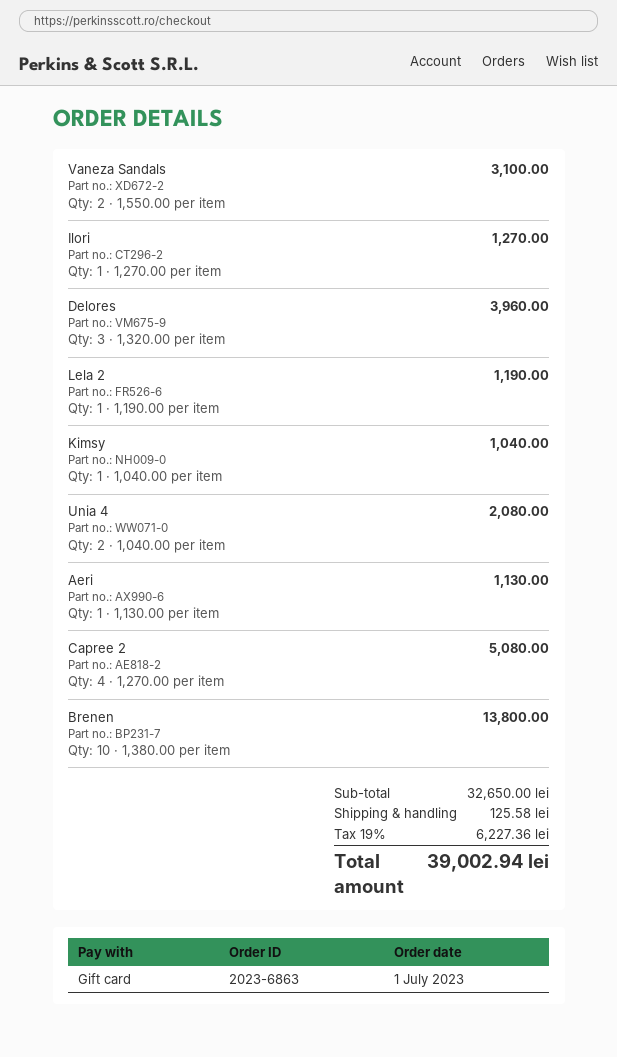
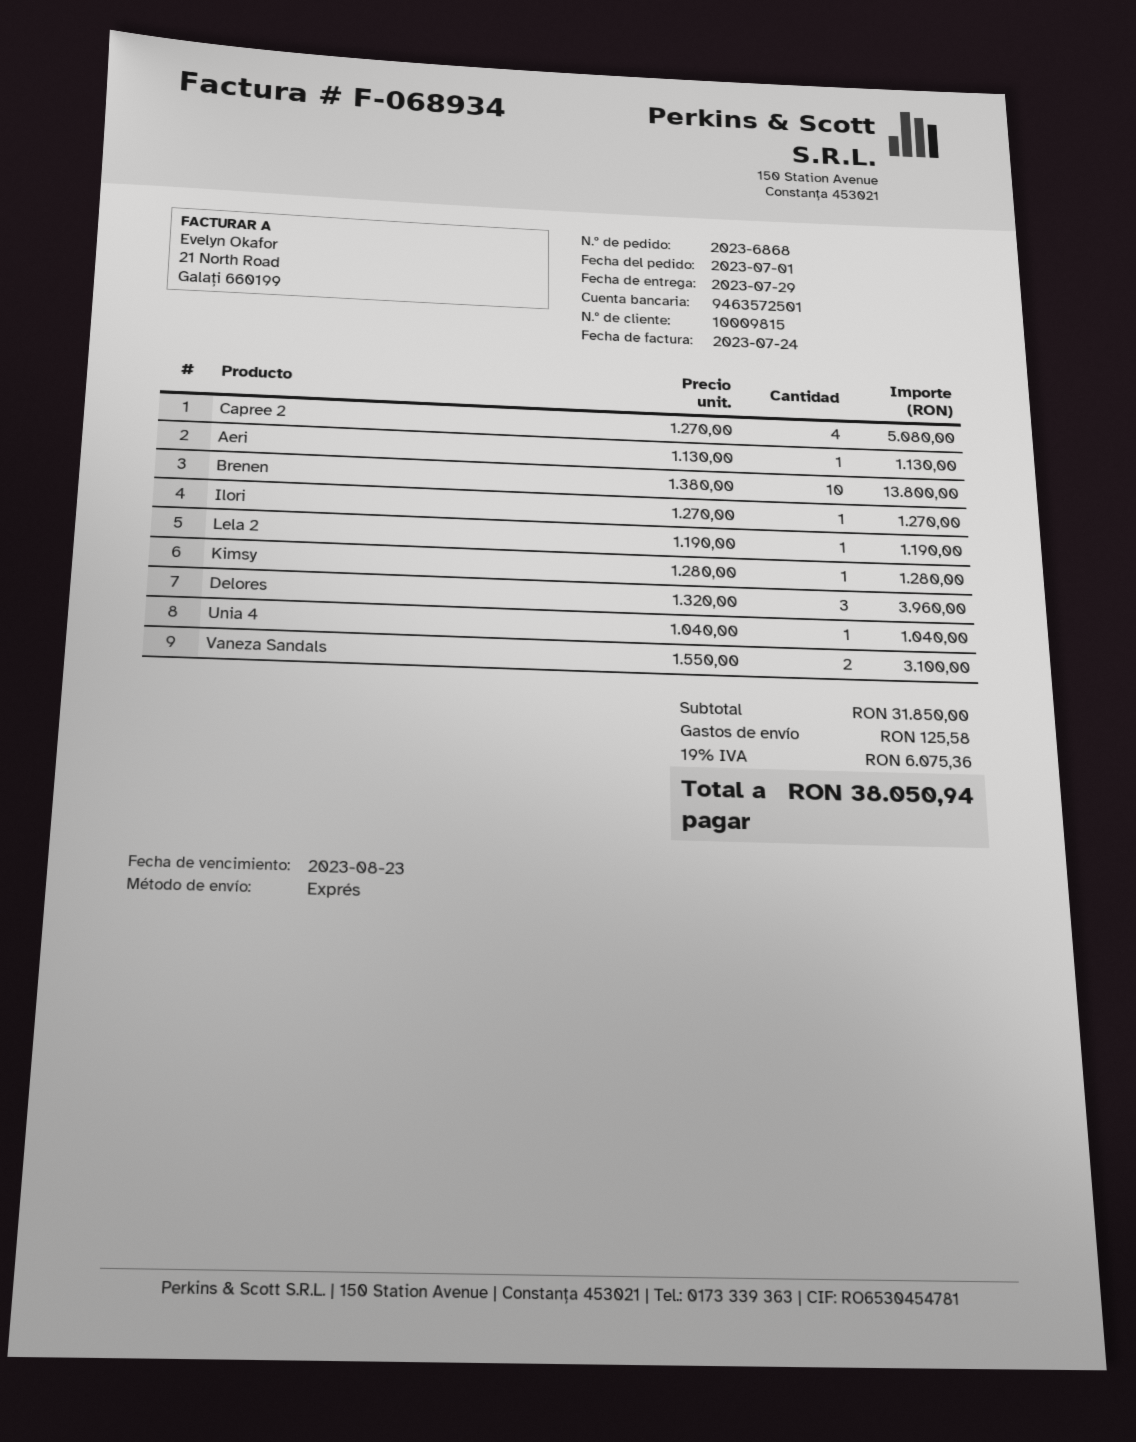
order number: 2023-6863 -> 2023-6868
Kimsy: 1 x 1040.00 = 1040.00 -> 1 x 1280.00 = 1280.00
Unia 4: 2 x 1040.00 = 2080.00 -> 1 x 1040.00 = 1040.00
subtotal: 32650.00 -> 31850.00
tax: 19% = 6227.36 -> 19% = 6075.36
total: 39002.94 -> 38050.94

